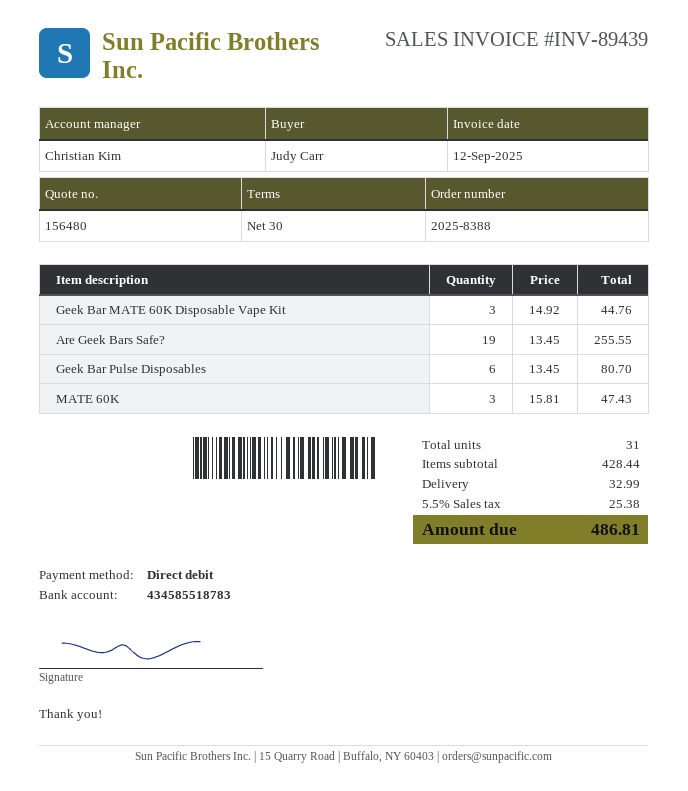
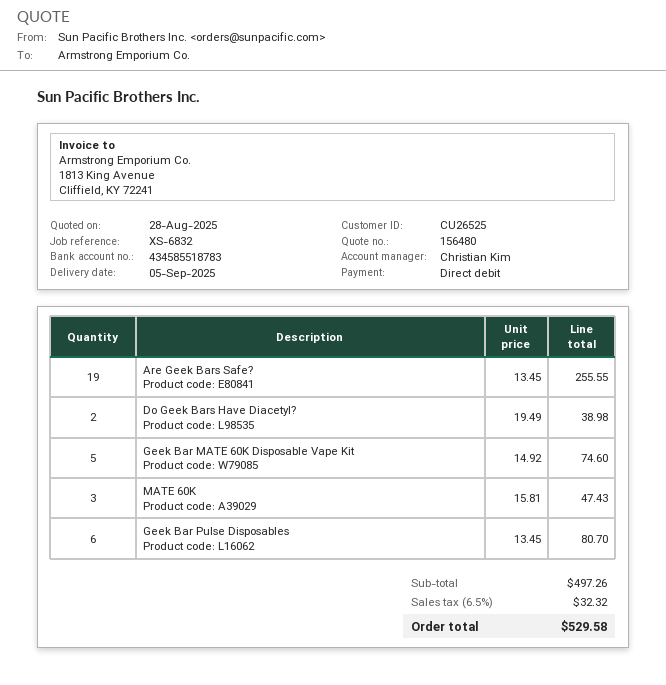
Geek Bar MATE 60K Disposable Vape Kit: 3 x 14.92 = 44.76 -> 5 x 14.92 = 74.60
Do Geek Bars Have Diacetyl?: none -> 2 x 19.49 = 38.98
subtotal: 428.44 -> 497.26
shipping: 32.99 -> none
tax: 5.5% = 25.38 -> 6.5% = 32.32
total: 486.81 -> 529.58

